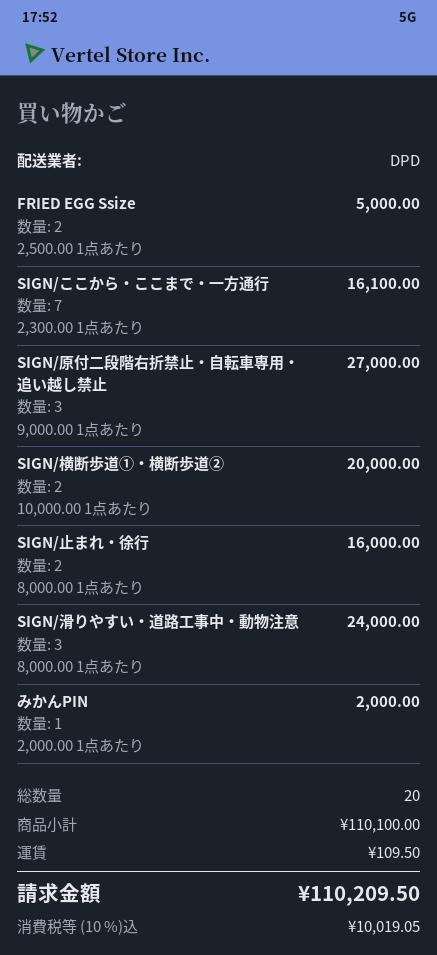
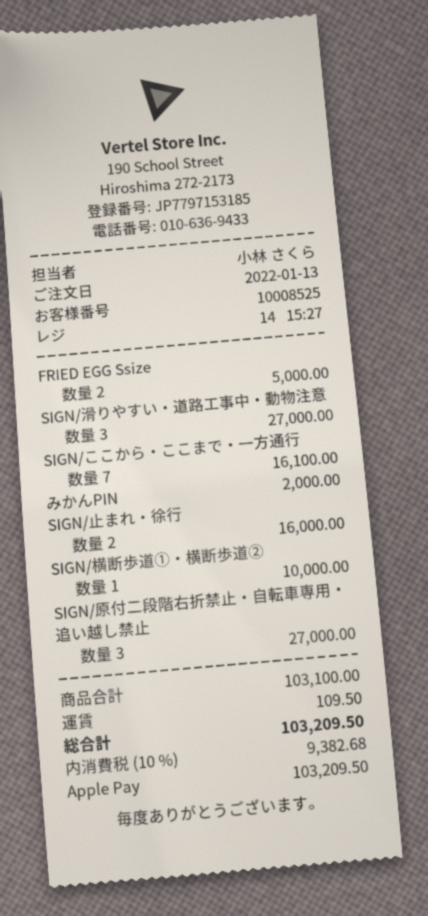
SIGN/横断歩道①・横断歩道②: 2 for 20000.00 -> 1 for 10000.00
SIGN/滑りやすい・道路工事中・動物注意: 3 for 24000.00 -> 3 for 27000.00
subtotal: 110100.00 -> 103100.00
tax: 10% = 10019.05 -> 10% = 9382.68
total: 110209.50 -> 103209.50

